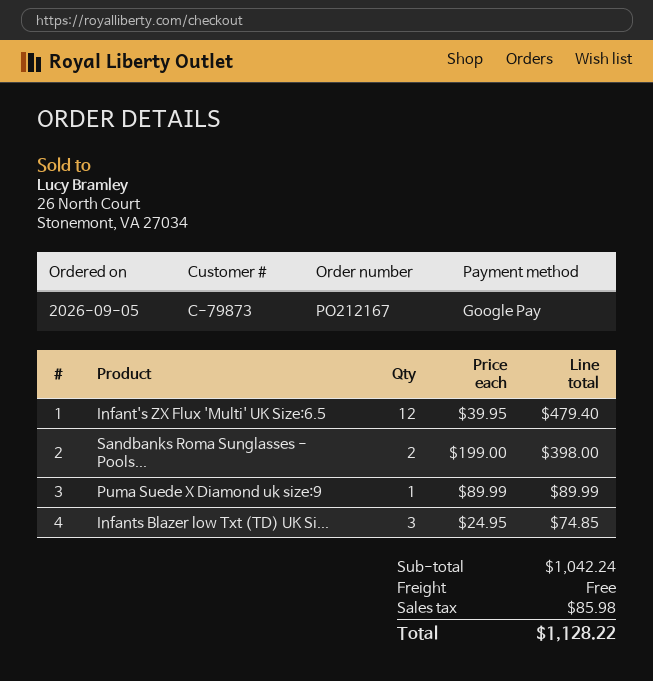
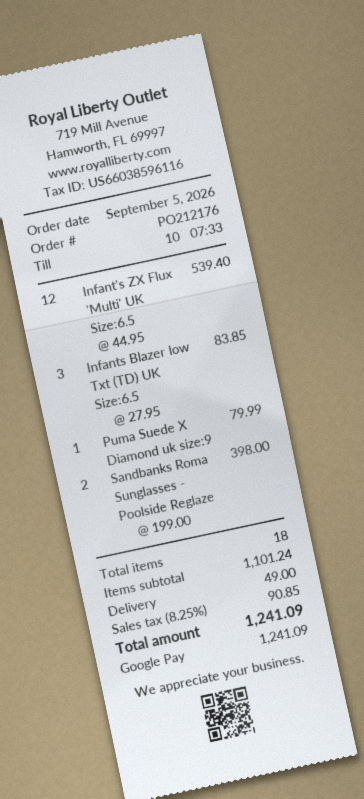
order number: PO212167 -> PO212176
Infant's ZX Flux 'Multi' UK Size:6.5: 12 x 39.95 = 479.40 -> 12 x 44.95 = 539.40
Puma Suede X Diamond uk size:9: 1 x 89.99 = 89.99 -> 1 x 79.99 = 79.99
Infants Blazer low Txt (TD) UK Si...: 3 x 24.95 = 74.85 -> 3 x 27.95 = 83.85
subtotal: 1042.24 -> 1101.24
shipping: 0.00 -> 49.00
tax: 85.98 -> 90.85
total: 1128.22 -> 1241.09

